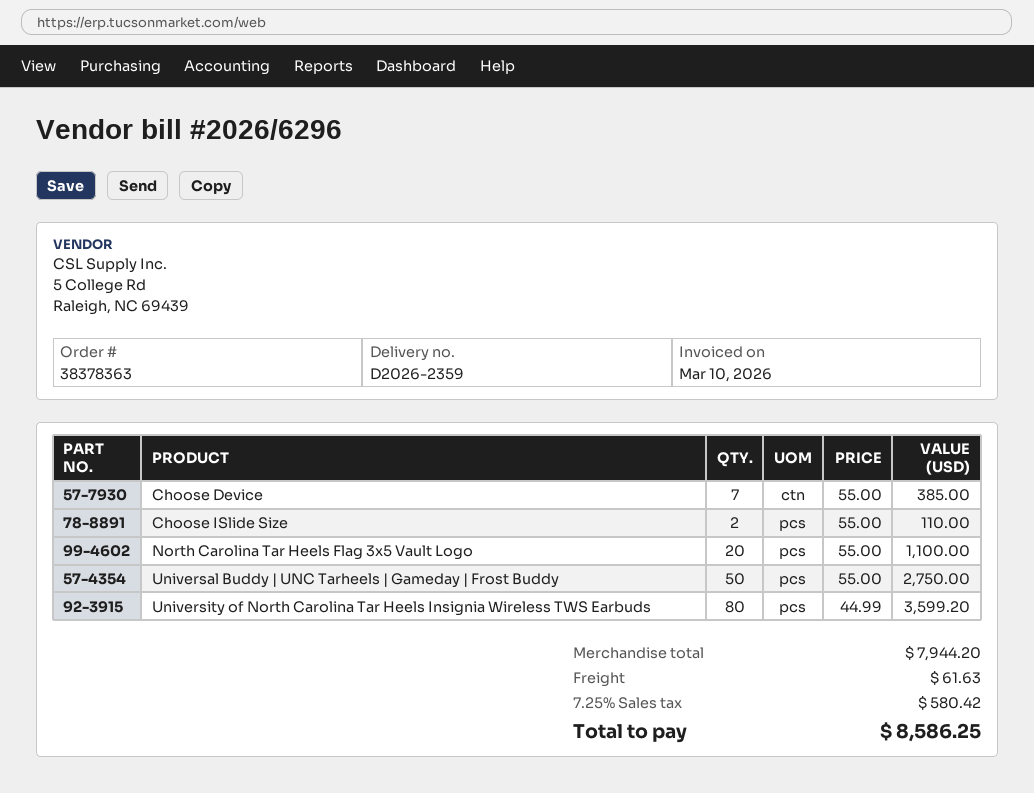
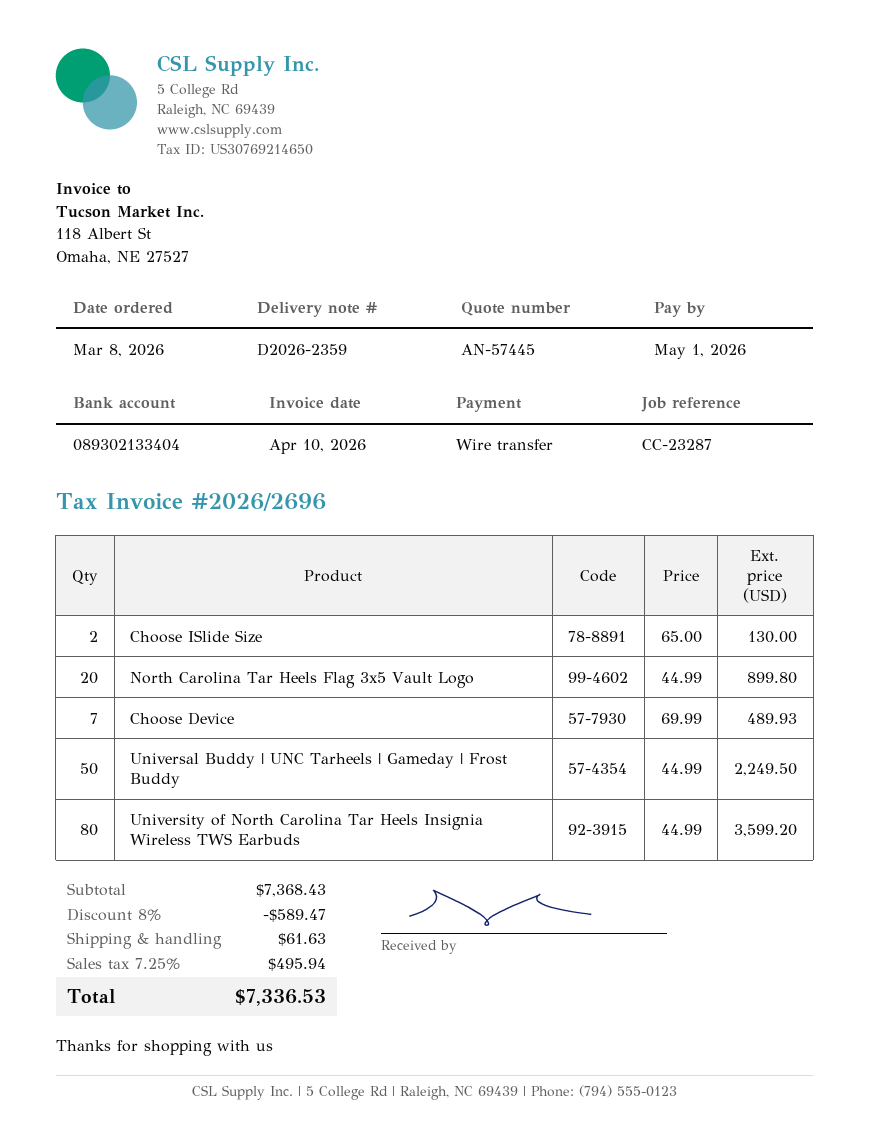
invoice number: 2026/6296 -> 2026/2696
invoice date: 2026-03-10 -> 2026-04-10
Choose Device: 7 x 55.00 = 385.00 -> 7 x 69.99 = 489.93
Choose ISlide Size: 2 x 55.00 = 110.00 -> 2 x 65.00 = 130.00
North Carolina Tar Heels Flag 3x5 Vault Logo: 20 x 55.00 = 1100.00 -> 20 x 44.99 = 899.80
Universal Buddy | UNC Tarheels | Gameday | Frost Buddy: 50 x 55.00 = 2750.00 -> 50 x 44.99 = 2249.50
subtotal: 7944.20 -> 7368.43
discount: none -> 8% = 589.47
tax: 7.25% = 580.42 -> 7.25% = 495.94
total: 8586.25 -> 7336.53

